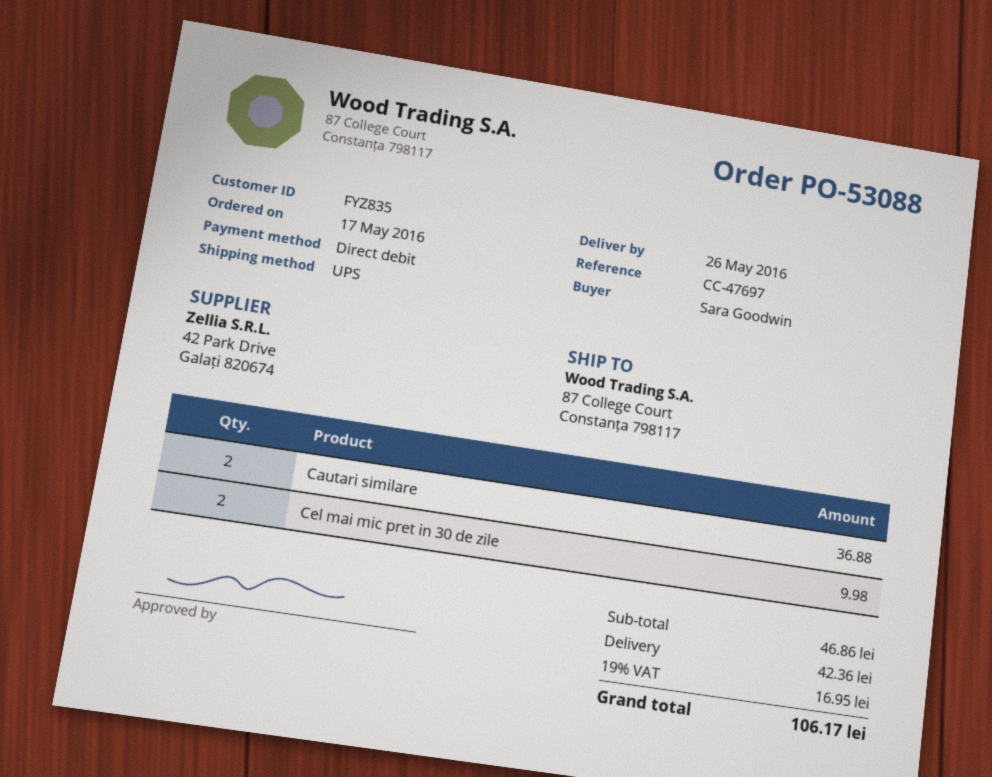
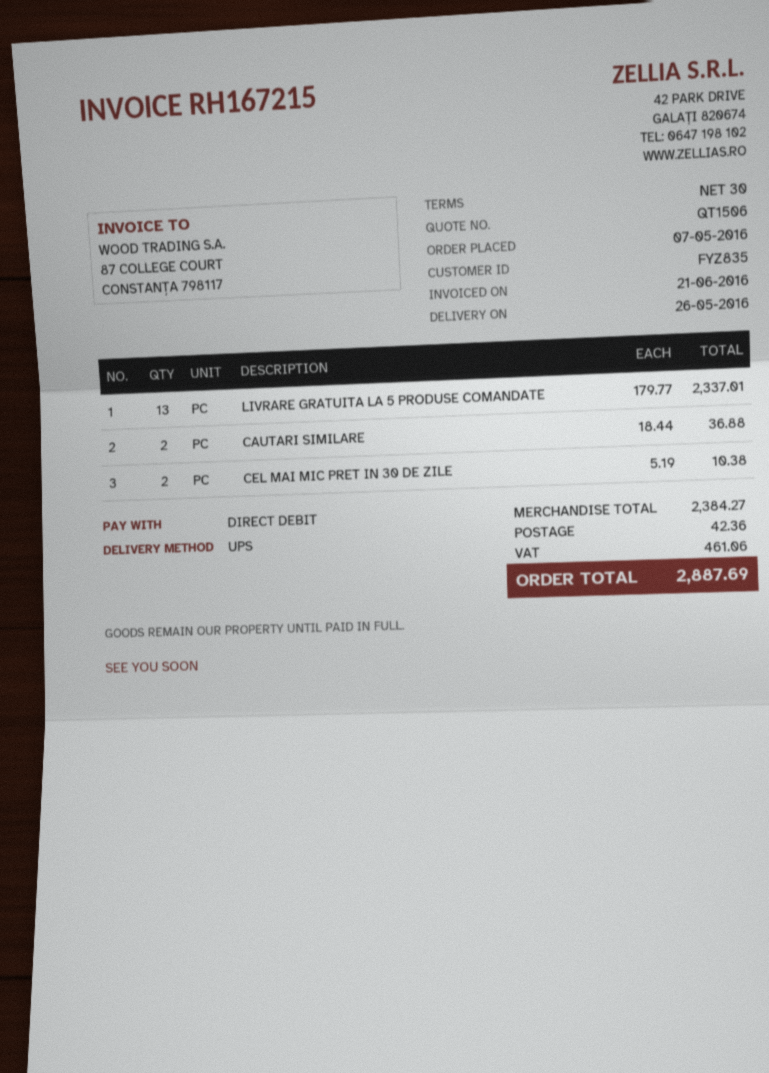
order date: 2016-05-17 -> 2016-05-07
Cel mai mic pret in 30 de zile: 2 for 9.98 -> 2 for 10.38
LIVRARE GRATUITA LA 5 PRODUSE COMANDATE: none -> 13 for 2337.01
subtotal: 46.86 -> 2384.27
tax: 16.95 -> 461.06
total: 106.17 -> 2887.69

